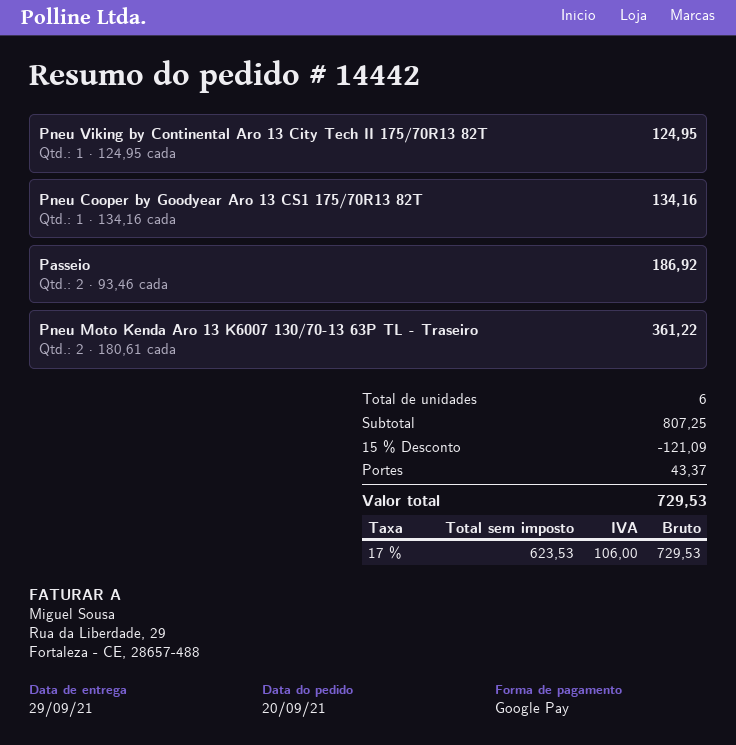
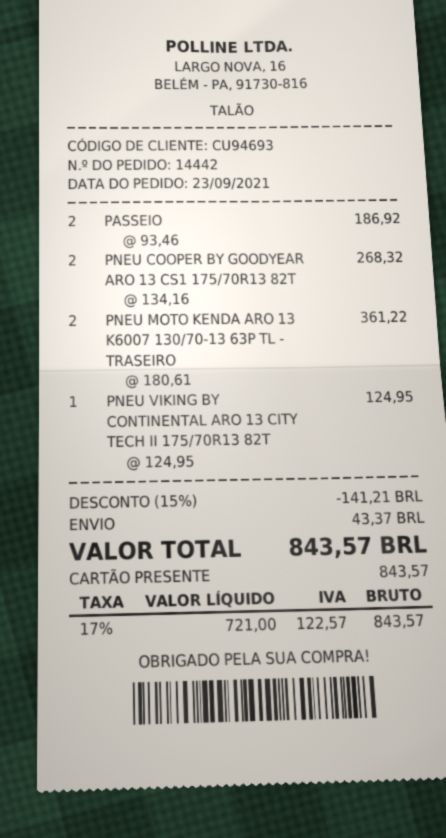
order date: 2021-09-20 -> 2021-09-23
payment method: Google Pay -> gift card
Pneu Cooper by Goodyear Aro 13 CS1 175/70R13 82T: 1 x 134.16 = 134.16 -> 2 x 134.16 = 268.32
discount: 15% = 121.09 -> 15% = 141.21
net: 623.53 -> 721.00
tax: 17% = 106.00 -> 17% = 122.57
total: 729.53 -> 843.57

